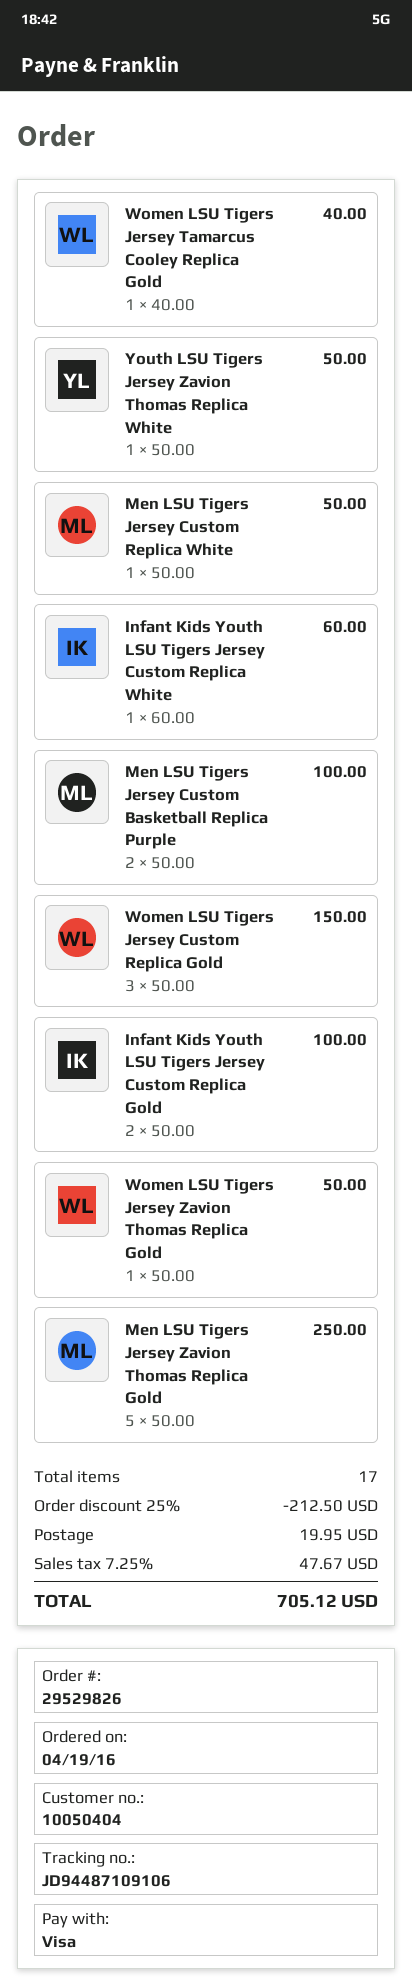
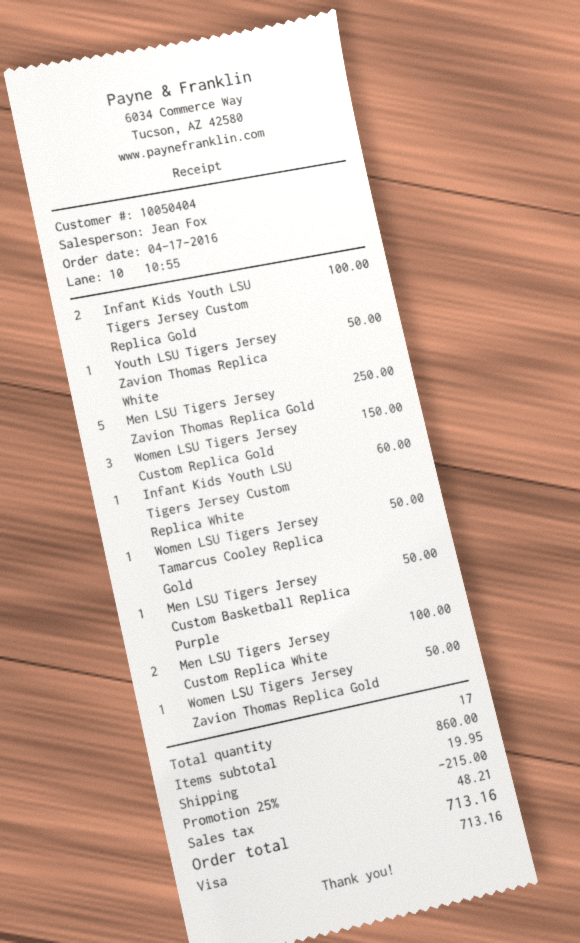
order date: 2016-04-19 -> 2016-04-17
Women LSU Tigers Jersey Tamarcus Cooley Replica Gold: 1 for 40.00 -> 1 for 50.00
Men LSU Tigers Jersey Custom Replica White: 1 for 50.00 -> 2 for 100.00
Men LSU Tigers Jersey Custom Basketball Replica Purple: 2 for 100.00 -> 1 for 50.00
discount: 25% = 212.50 -> 25% = 215.00
tax: 47.67 -> 48.21
total: 705.12 -> 713.16

